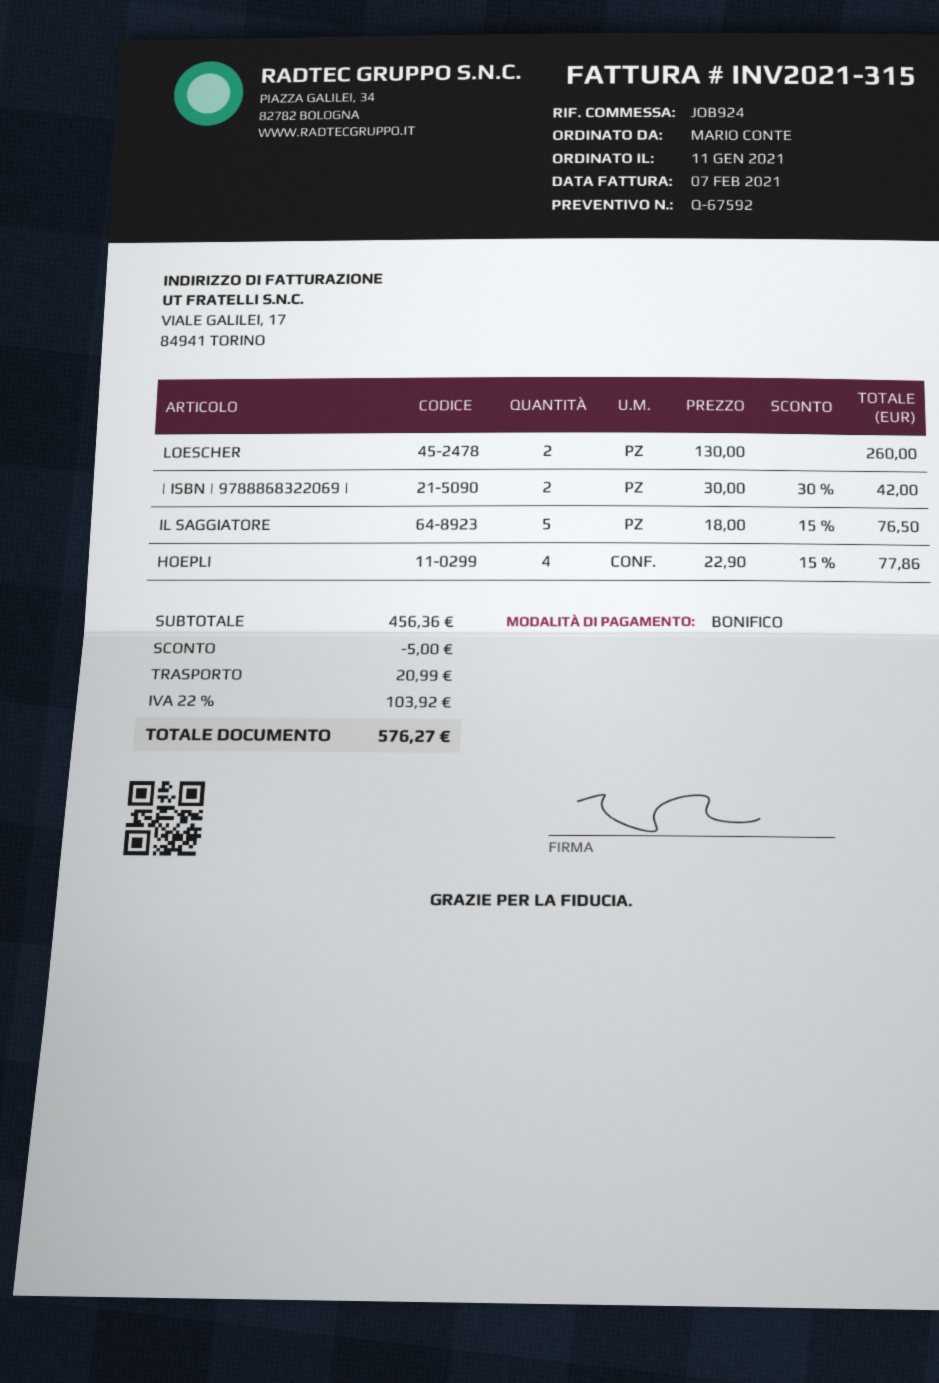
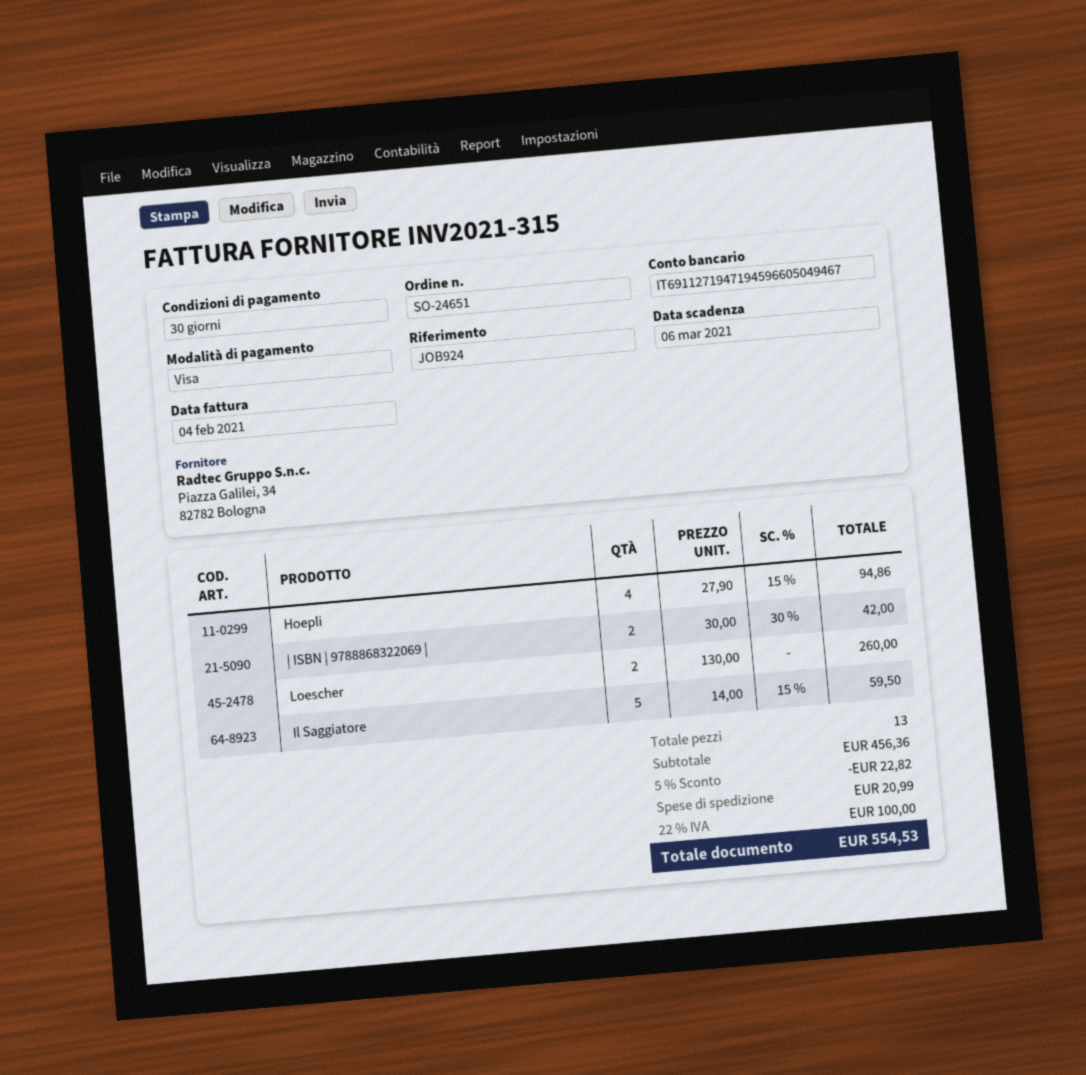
invoice date: 2021-02-07 -> 2021-02-04
payment method: bank transfer -> Visa
IL SAGGIATORE: 5 x 18.00 - 15% = 76.50 -> 5 x 14.00 - 15% = 59.50
HOEPLI: 4 x 22.90 - 15% = 77.86 -> 4 x 27.90 - 15% = 94.86
discount: 5.00 -> 22.82
tax: 22% = 103.92 -> 22% = 100.00
total: 576.27 -> 554.53

